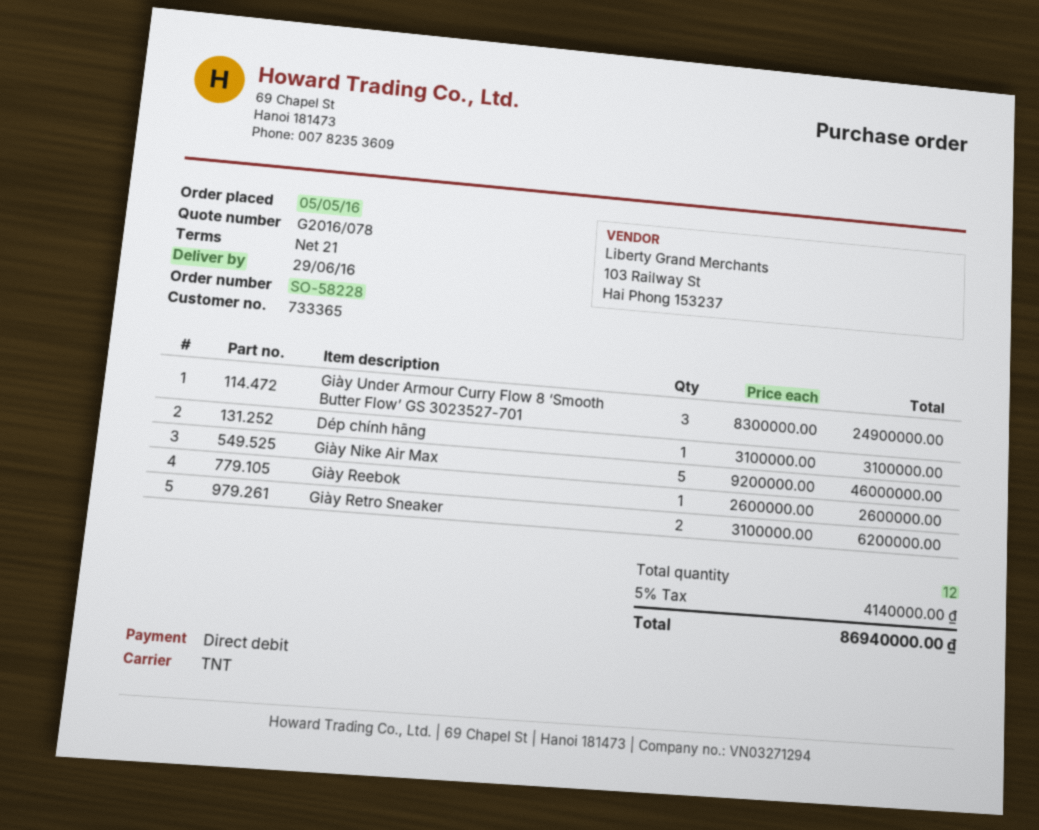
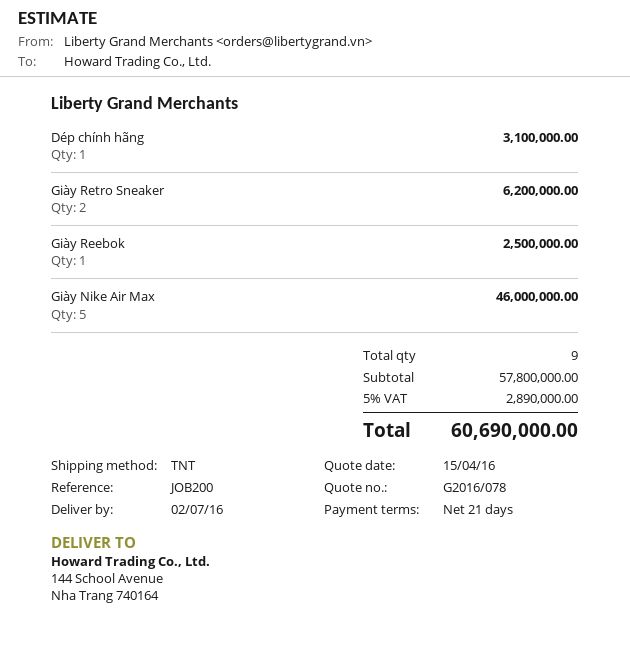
delivery date: 2016-06-29 -> 2016-07-02
Giày Under Armour Curry Flow 8 ‘Smooth Butter Flow’ GS 3023527-701: 3 for 24900000.00 -> none
Giày Reebok: 1 for 2600000.00 -> 1 for 2500000.00
total quantity: 12 -> 9
tax: 5% = 4140000.00 -> 5% = 2890000.00
total: 86940000.00 -> 60690000.00

